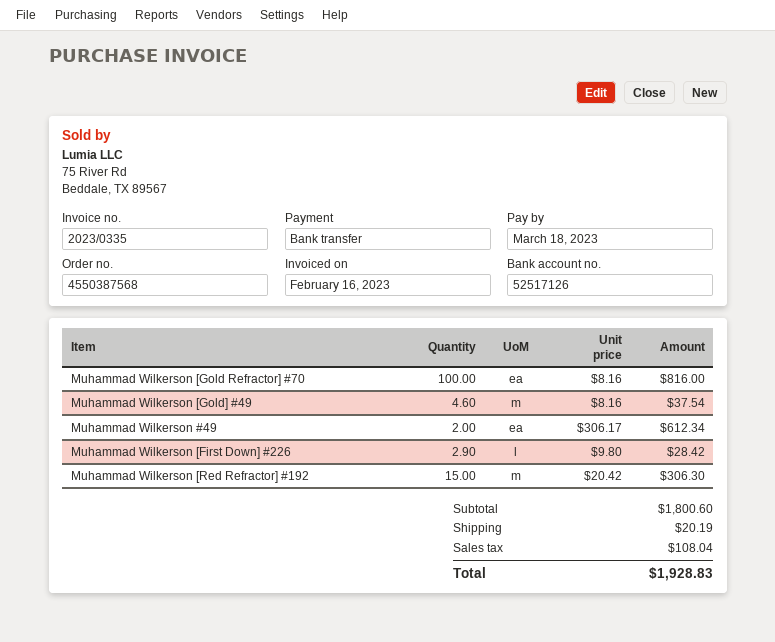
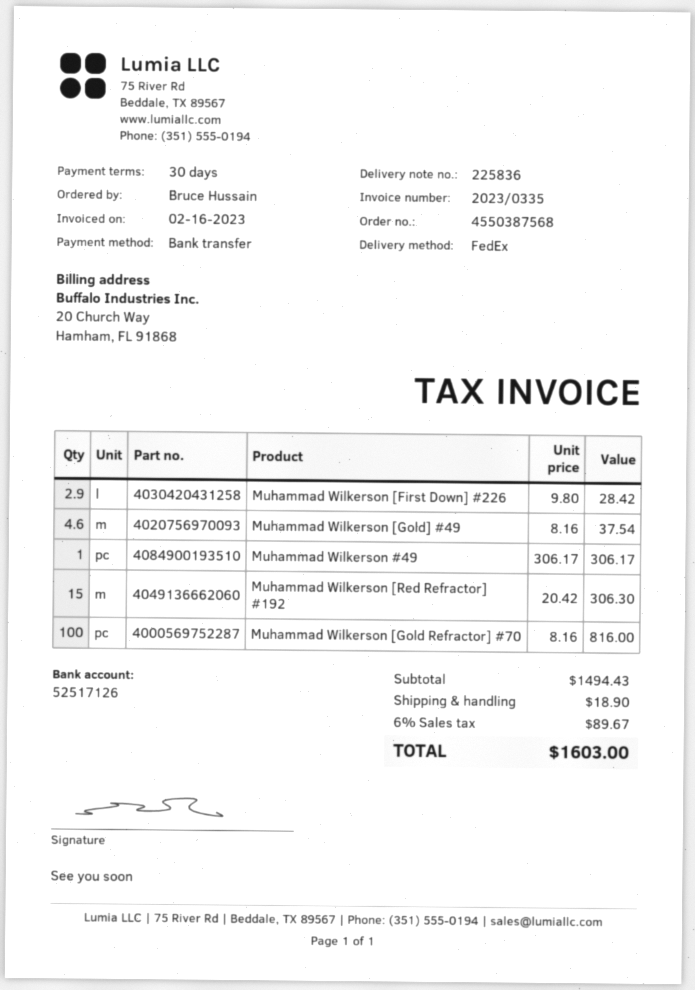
Muhammad Wilkerson #49: 2 x 306.17 = 612.34 -> 1 x 306.17 = 306.17
subtotal: 1800.60 -> 1494.43
shipping: 20.19 -> 18.90
tax: 108.04 -> 89.67
total: 1928.83 -> 1603.00

